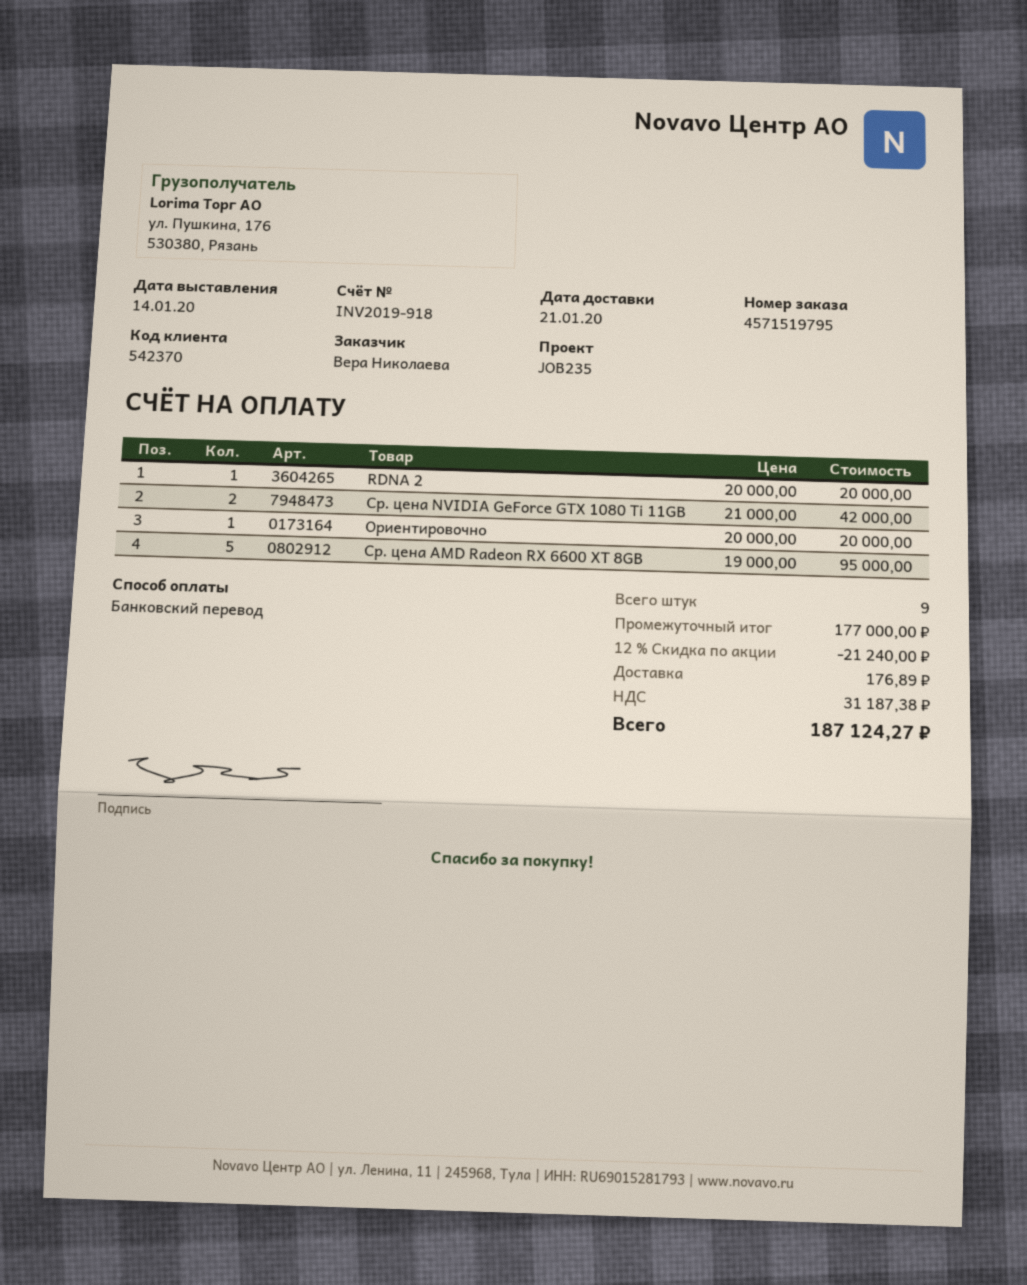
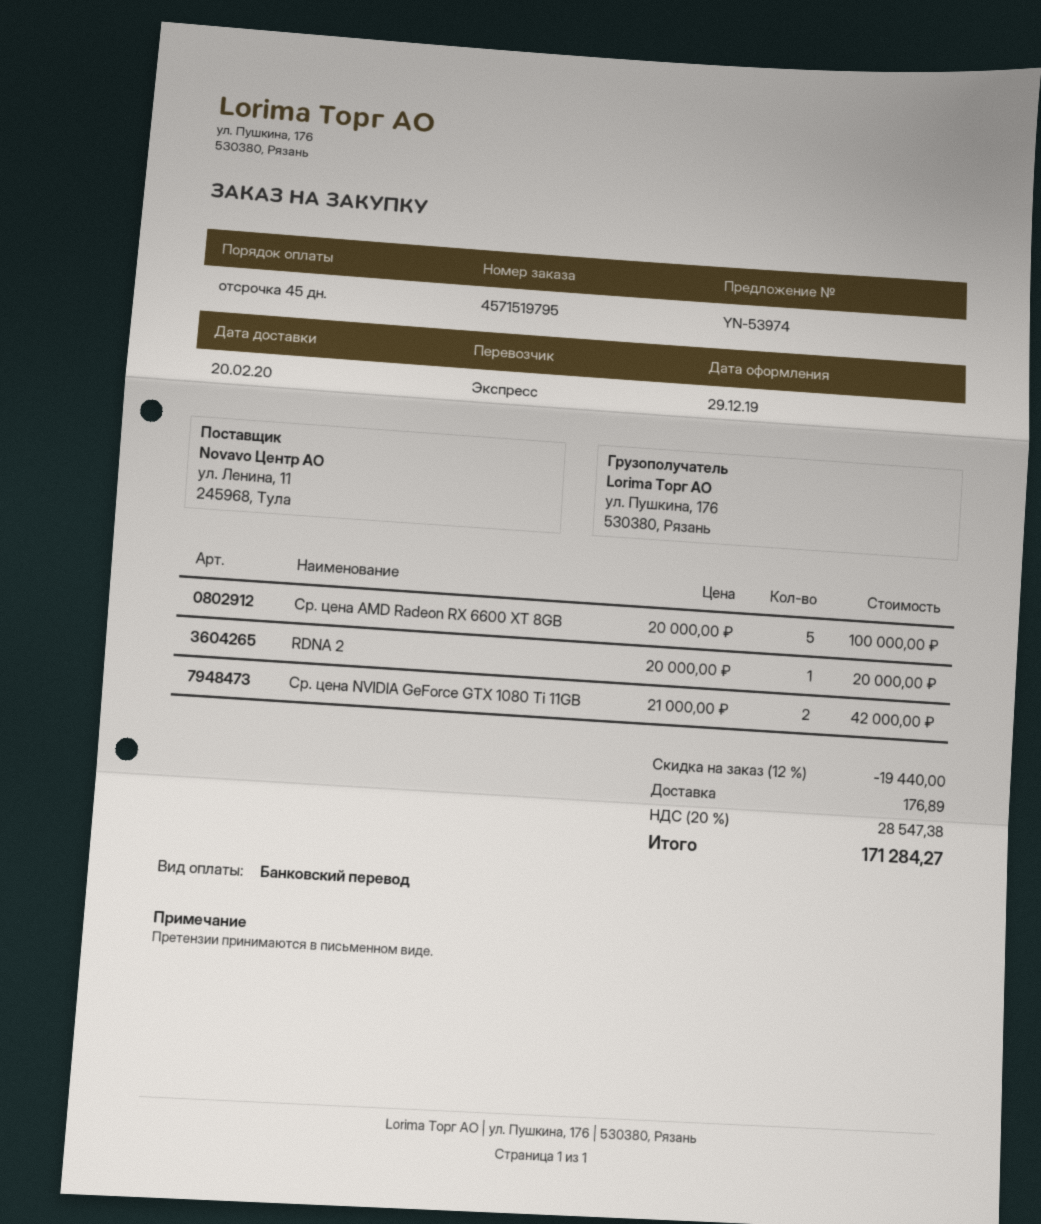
delivery date: 2020-01-21 -> 2020-02-20
Ориентировочно: 1 x 20000.00 = 20000.00 -> none
Ср. цена AMD Radeon RX 6600 XT 8GB: 5 x 19000.00 = 95000.00 -> 5 x 20000.00 = 100000.00
discount: 12% = 21240.00 -> 12% = 19440.00
tax: 31187.38 -> 28547.38
total: 187124.27 -> 171284.27

